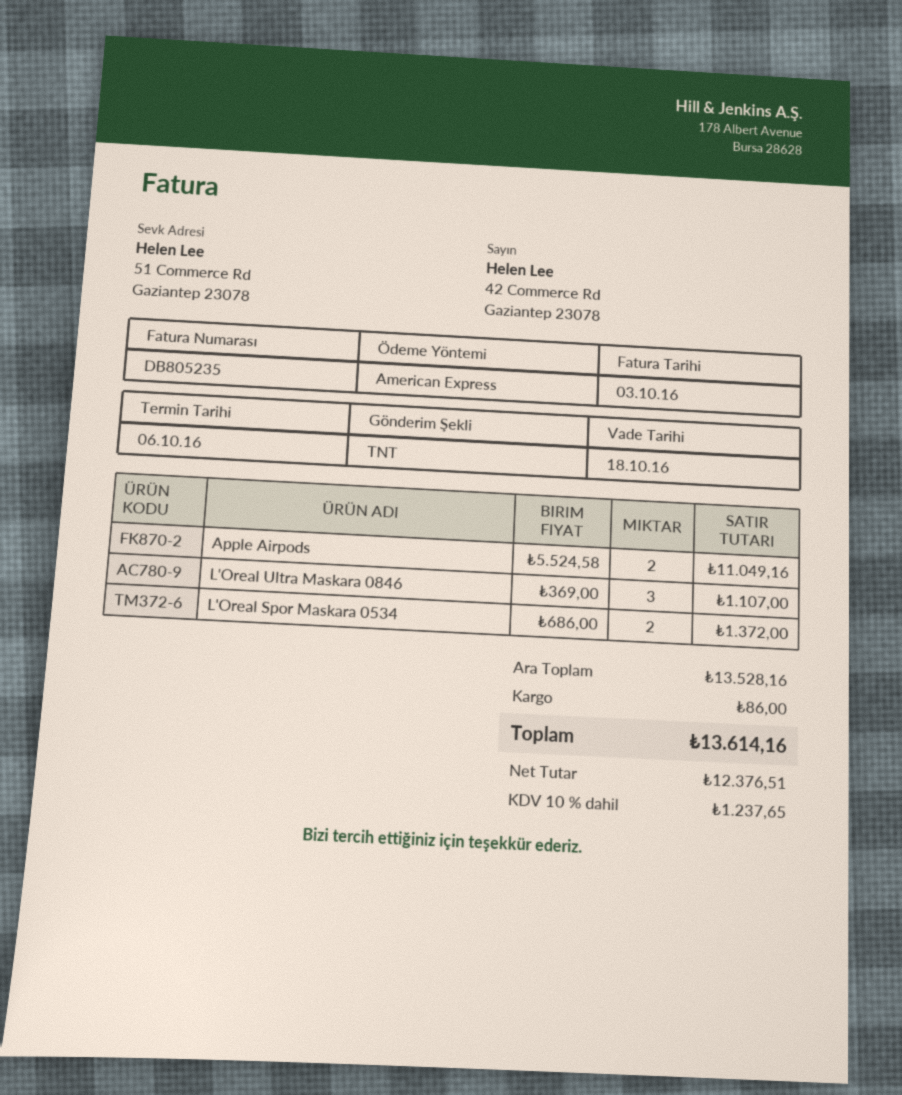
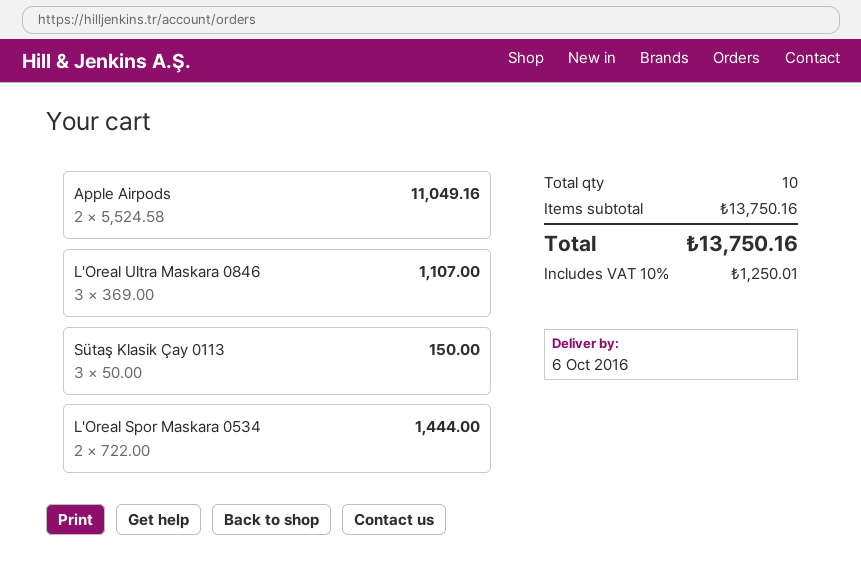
L'Oreal Spor Maskara 0534: 2 x 686.00 = 1372.00 -> 2 x 722.00 = 1444.00
Sütaş Klasik Çay 0113: none -> 3 x 50.00 = 150.00
subtotal: 13528.16 -> 13750.16
shipping: 86.00 -> none
tax: 10% = 1237.65 -> 10% = 1250.01
total: 13614.16 -> 13750.16

